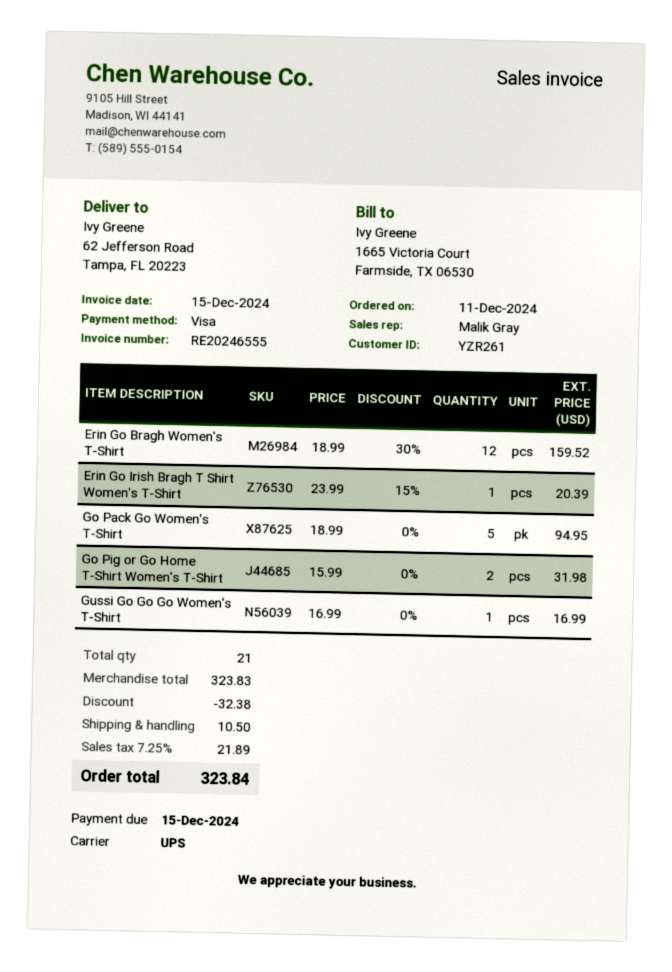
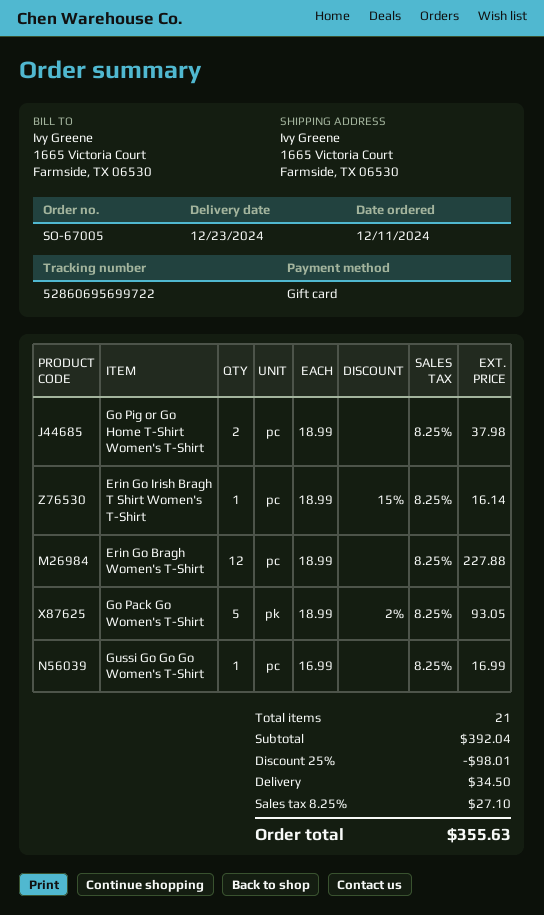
payment method: Visa -> gift card
ship to: 62 Jefferson Road, Tampa, FL 20223 -> 1665 Victoria Court, Farmside, TX 06530
Erin Go Bragh Women's T-Shirt: 12 x 18.99 - 30% = 159.52 -> 12 x 18.99 = 227.88
Erin Go Irish Bragh T Shirt Women's T-Shirt: 1 x 23.99 - 15% = 20.39 -> 1 x 18.99 - 15% = 16.14
Go Pack Go Women's T-Shirt: 5 x 18.99 = 94.95 -> 5 x 18.99 - 2% = 93.05
Go Pig or Go Home T-Shirt Women's T-Shirt: 2 x 15.99 = 31.98 -> 2 x 18.99 = 37.98
subtotal: 323.83 -> 392.04
discount: 32.38 -> 98.01
shipping: 10.50 -> 34.50
tax: 7.25% = 21.89 -> 8.25% = 27.10
total: 323.84 -> 355.63

